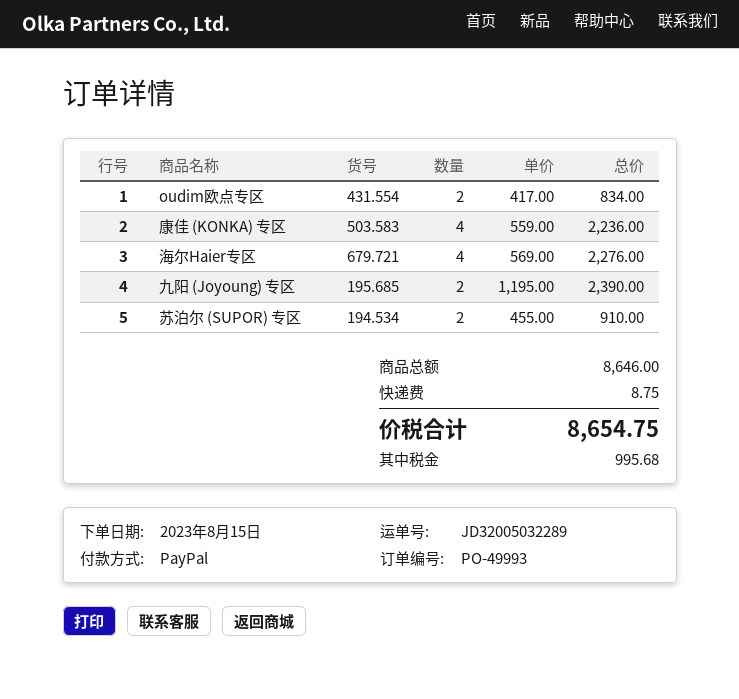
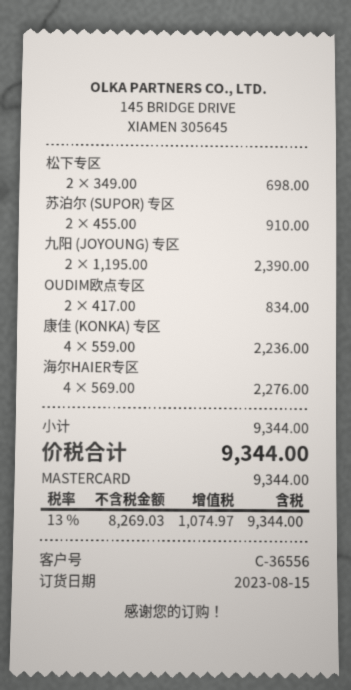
payment method: PayPal -> Mastercard
松下专区: none -> 2 x 349.00 = 698.00
subtotal: 8646.00 -> 9344.00
shipping: 8.75 -> none
tax: 995.68 -> 1074.97
total: 8654.75 -> 9344.00

